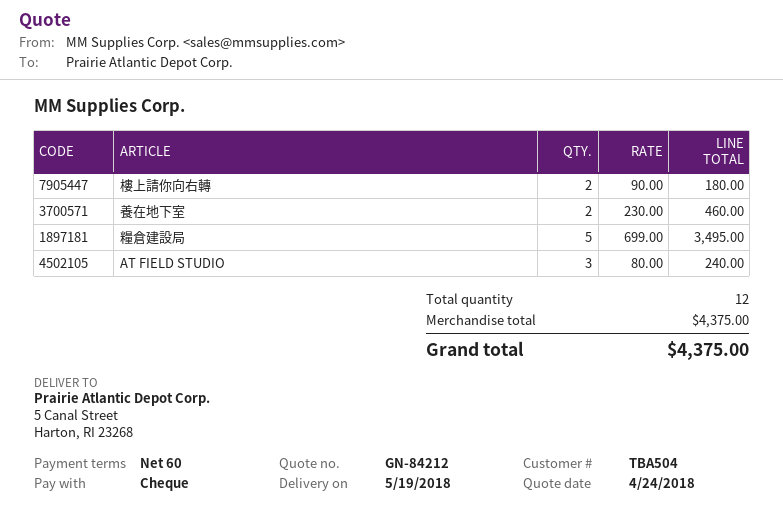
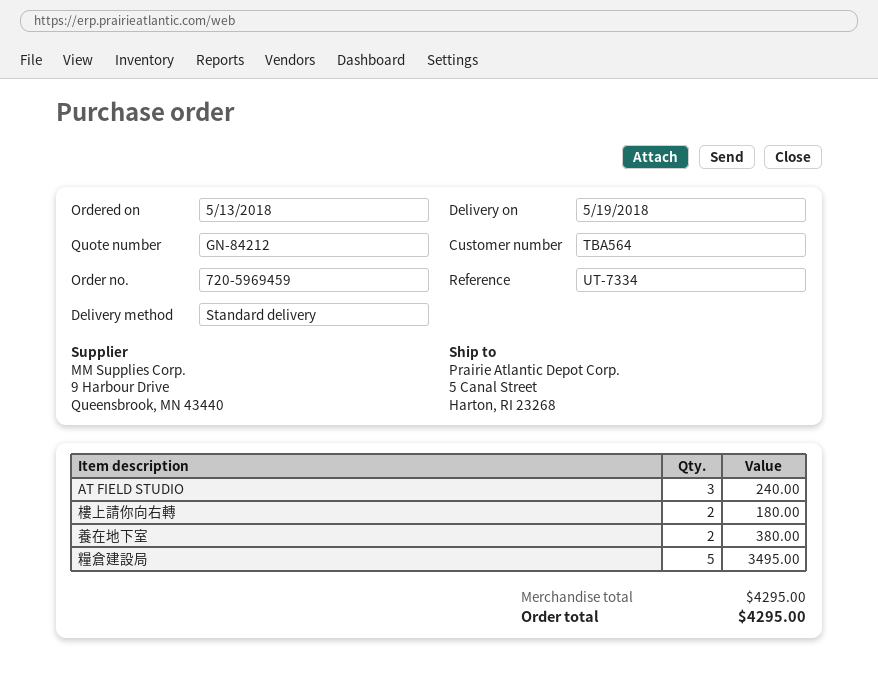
customer number: TBA504 -> TBA564
養在地下室: 2 for 460.00 -> 2 for 380.00
subtotal: 4375.00 -> 4295.00
total: 4375.00 -> 4295.00

